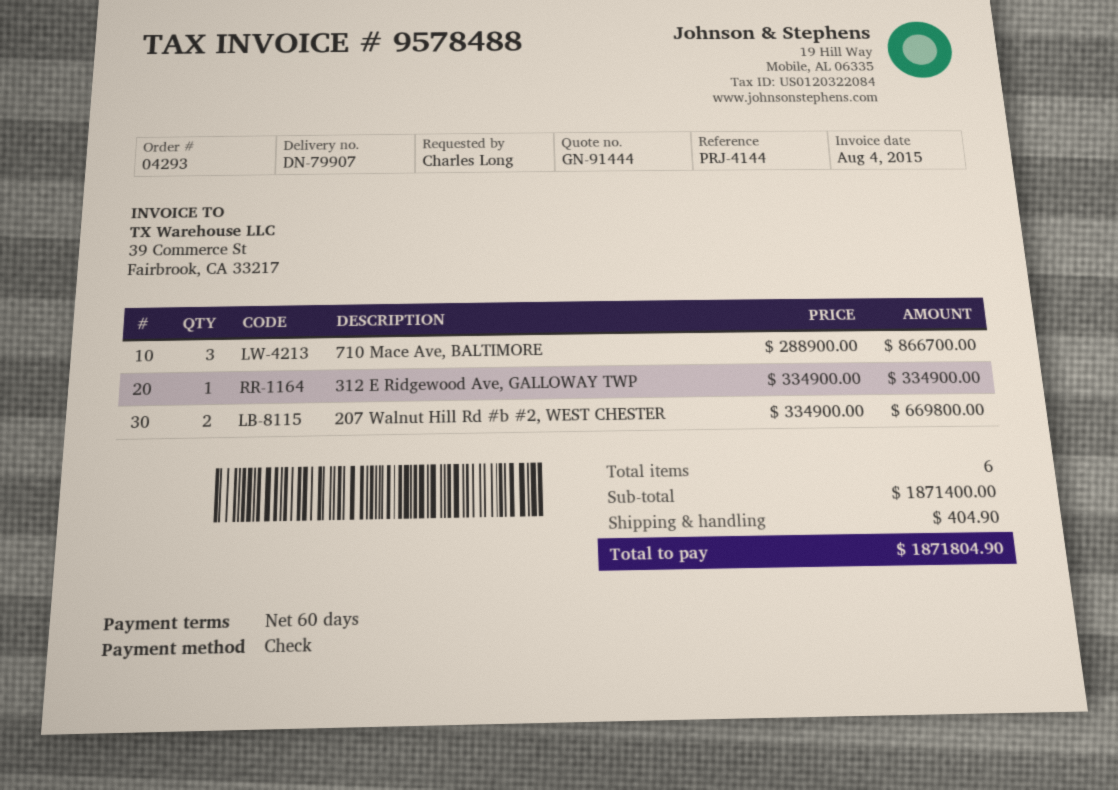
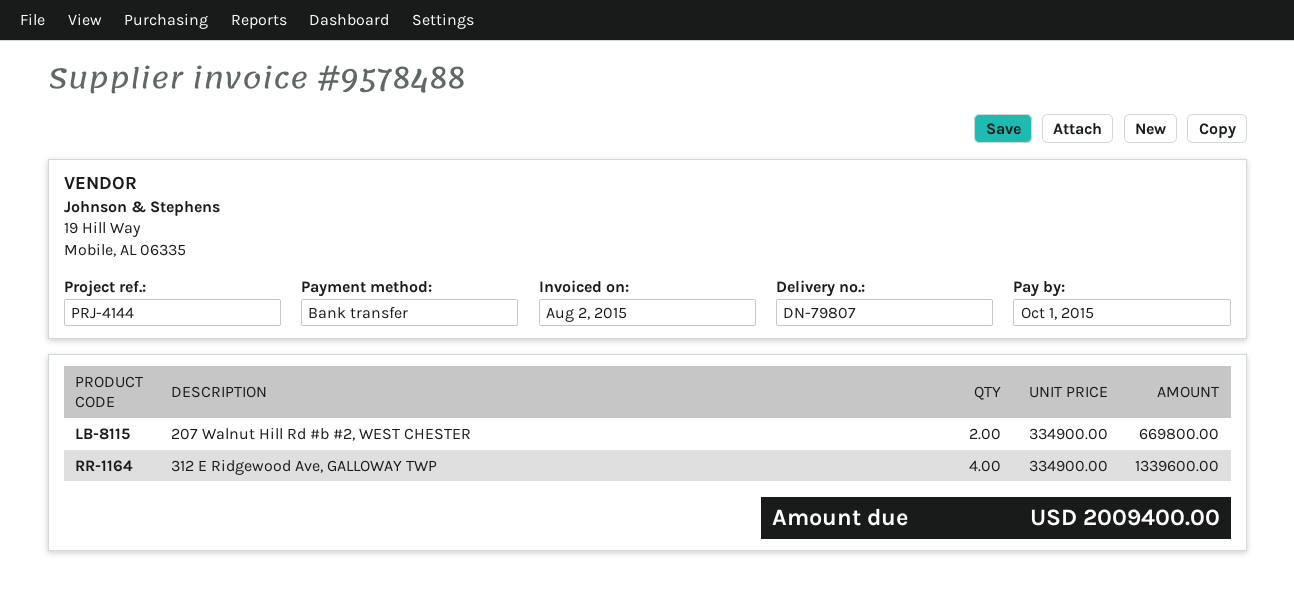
delivery note number: DN-79907 -> DN-79807
invoice date: 2015-08-04 -> 2015-08-02
payment method: cheque -> bank transfer
710 Mace Ave, BALTIMORE: 3 x 288900.00 = 866700.00 -> none
312 E Ridgewood Ave, GALLOWAY TWP: 1 x 334900.00 = 334900.00 -> 4 x 334900.00 = 1339600.00
shipping: 404.90 -> none
total: 1871804.90 -> 2009400.00

